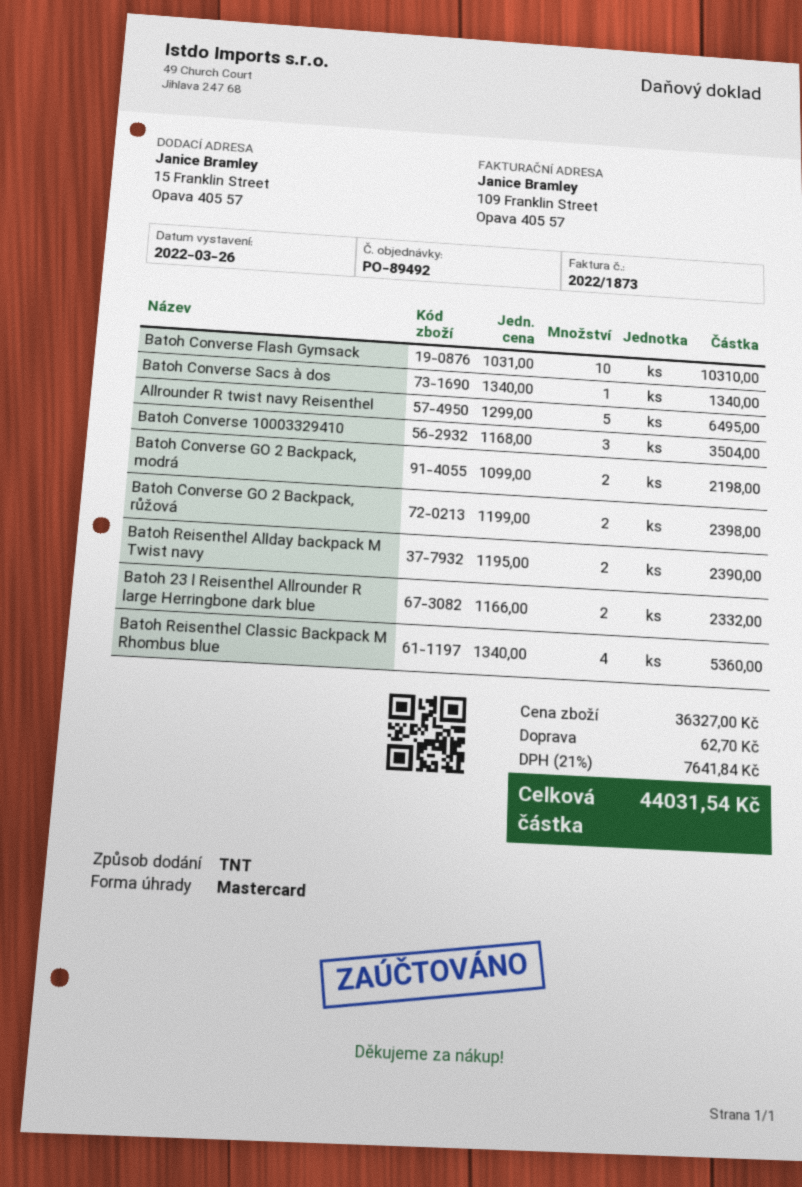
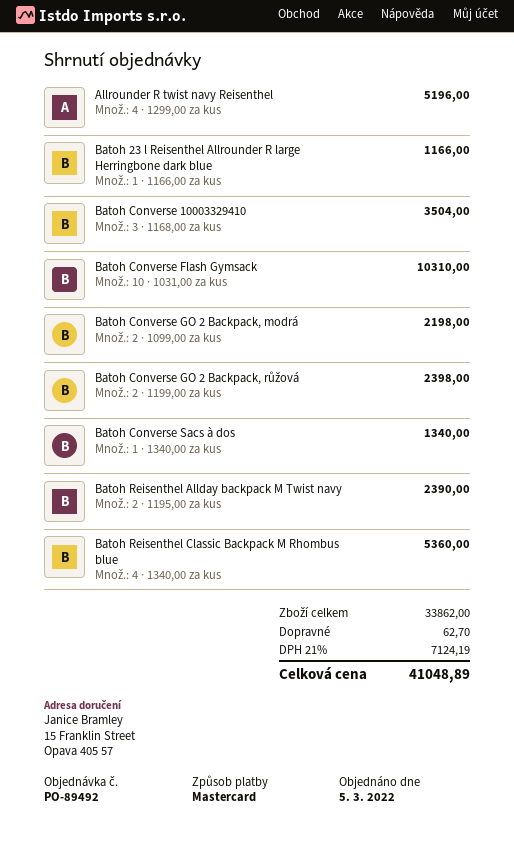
Allrounder R twist navy Reisenthel: 5 x 1299.00 = 6495.00 -> 4 x 1299.00 = 5196.00
Batoh 23 l Reisenthel Allrounder R large Herringbone dark blue: 2 x 1166.00 = 2332.00 -> 1 x 1166.00 = 1166.00
subtotal: 36327.00 -> 33862.00
tax: 21% = 7641.84 -> 21% = 7124.19
total: 44031.54 -> 41048.89

